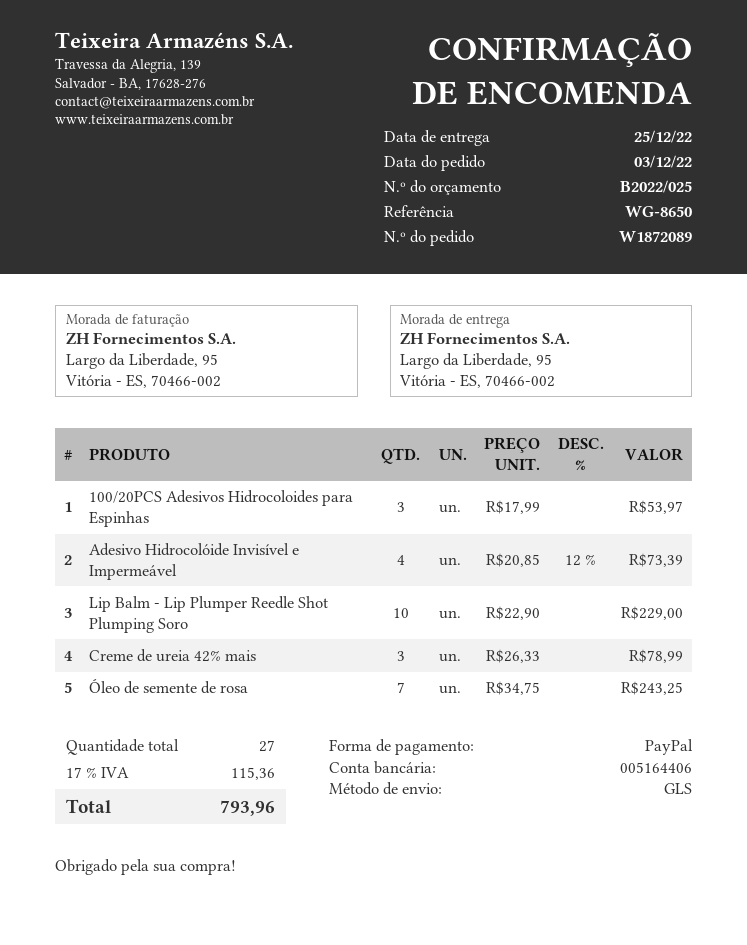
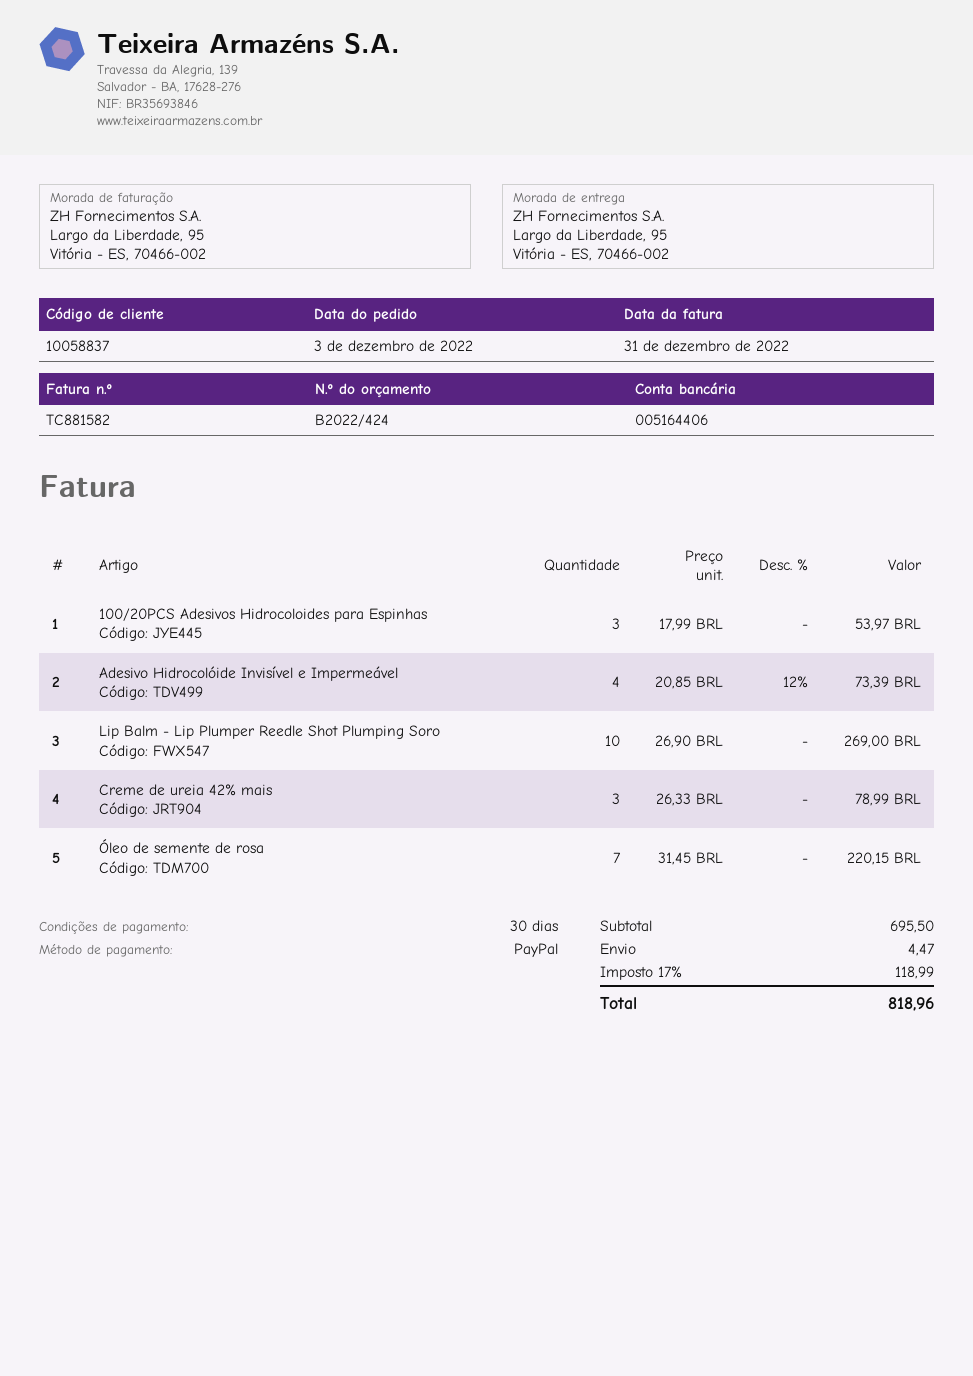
quote number: B2022/025 -> B2022/424
Lip Balm - Lip Plumper Reedle Shot Plumping Soro: 10 x 22.90 = 229.00 -> 10 x 26.90 = 269.00
Óleo de semente de rosa: 7 x 34.75 = 243.25 -> 7 x 31.45 = 220.15
shipping: none -> 4.47
tax: 17% = 115.36 -> 17% = 118.99
total: 793.96 -> 818.96

